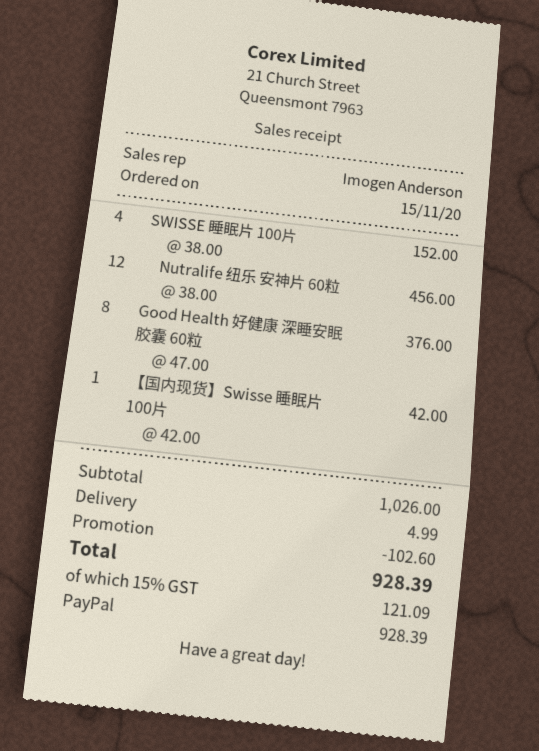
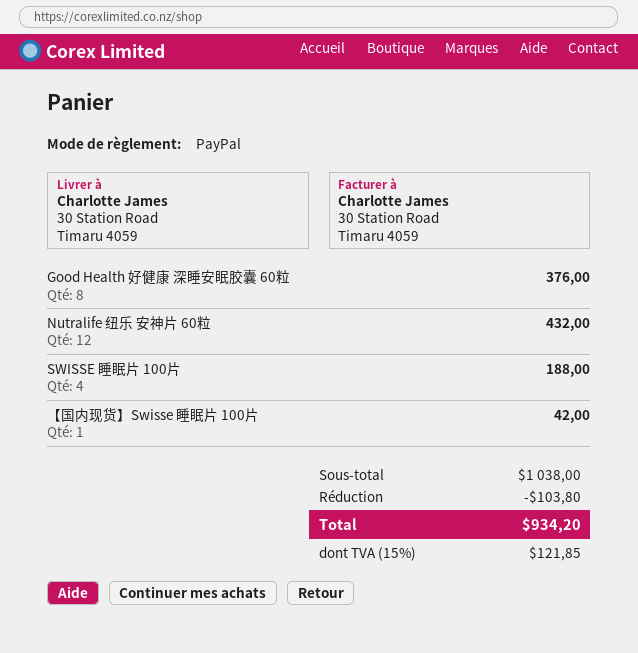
SWISSE 睡眠片 100片: 4 for 152.00 -> 4 for 188.00
Nutralife 纽乐 安神片 60粒: 12 for 456.00 -> 12 for 432.00
subtotal: 1026.00 -> 1038.00
discount: 102.60 -> 103.80
shipping: 4.99 -> none
tax: 15% = 121.09 -> 15% = 121.85
total: 928.39 -> 934.20

